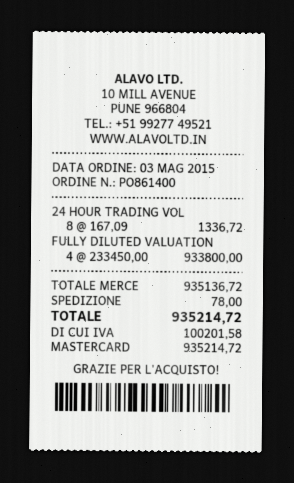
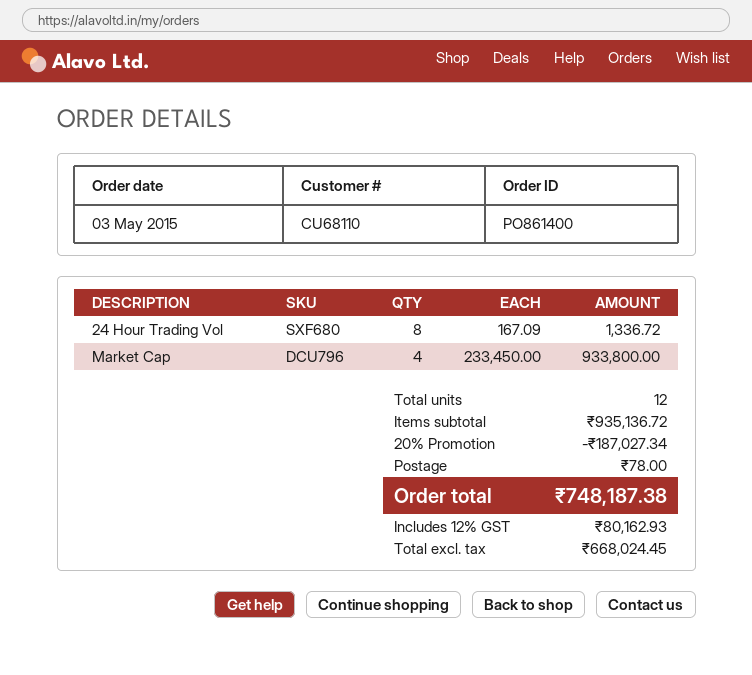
FULLY DILUTED VALUATION: 4 x 233450.00 = 933800.00 -> none
Market Cap: none -> 4 x 233450.00 = 933800.00
discount: none -> 20% = 187027.34
tax: 100201.58 -> 80162.93
total: 935214.72 -> 748187.38

